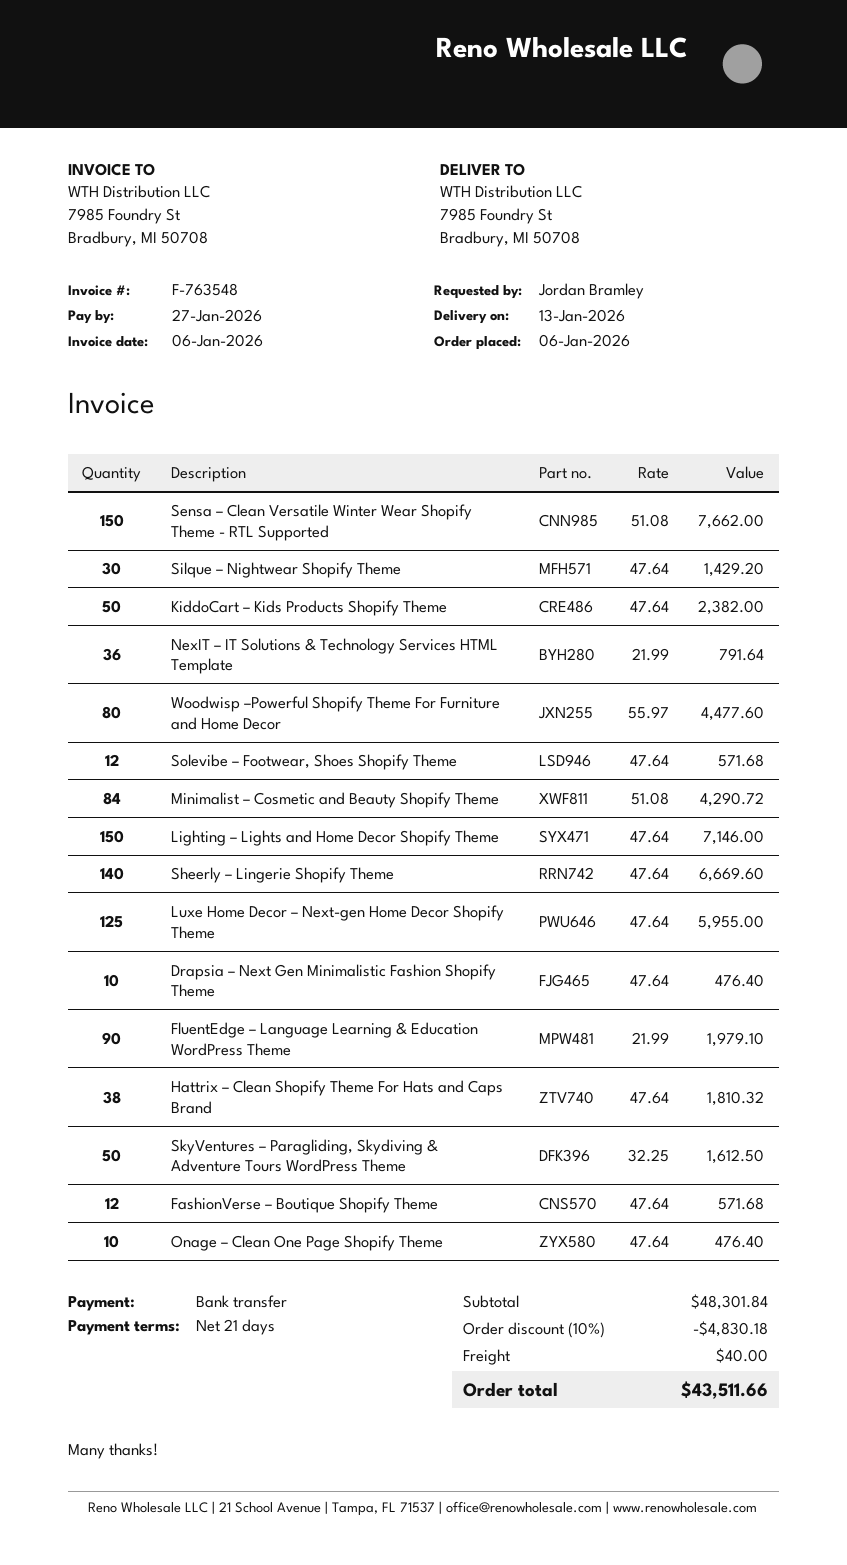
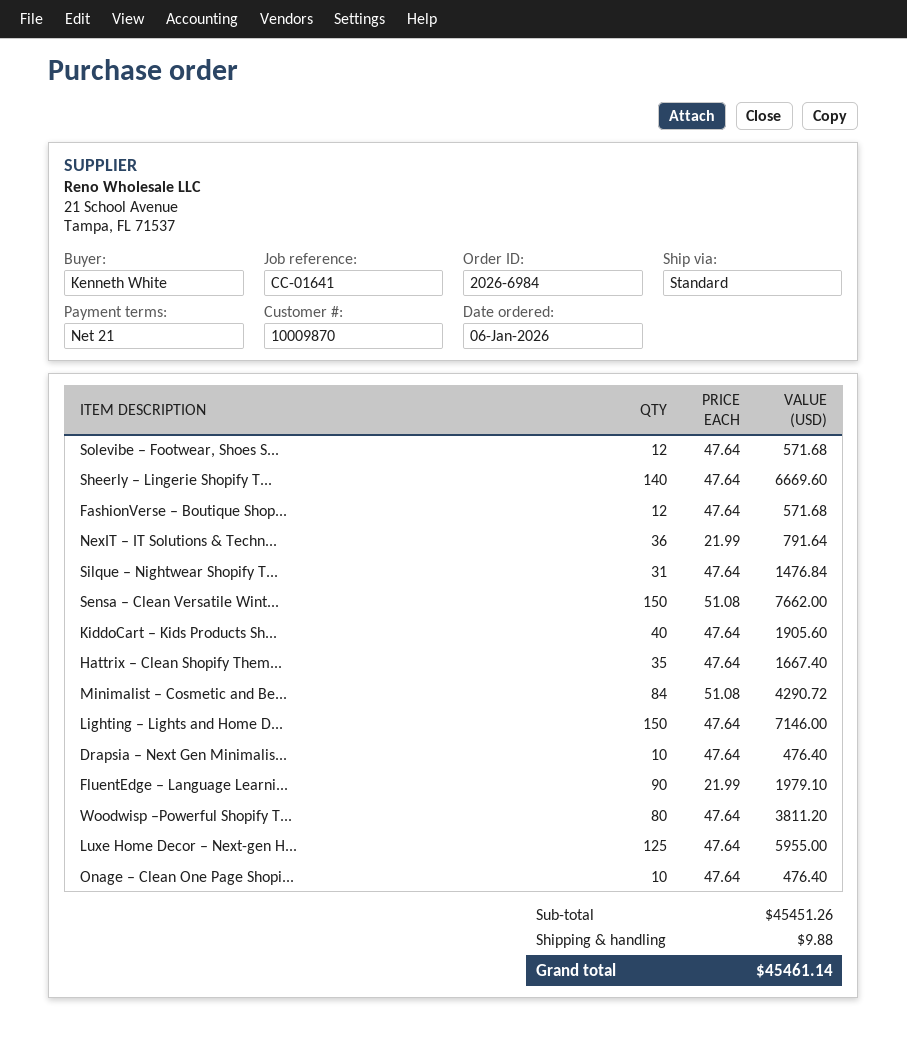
ordered by: Jordan Bramley -> Kenneth White
Silque – Nightwear Shopify Theme: 30 x 47.64 = 1429.20 -> 31 x 47.64 = 1476.84
KiddoCart – Kids Products Shopify Theme: 50 x 47.64 = 2382.00 -> 40 x 47.64 = 1905.60
Woodwisp –Powerful Shopify Theme For Furniture and Home Decor: 80 x 55.97 = 4477.60 -> 80 x 47.64 = 3811.20
Hattrix – Clean Shopify Theme For Hats and Caps Brand: 38 x 47.64 = 1810.32 -> 35 x 47.64 = 1667.40
SkyVentures – Paragliding, Skydiving & Adventure Tours WordPress Theme: 50 x 32.25 = 1612.50 -> none
subtotal: 48301.84 -> 45451.26
discount: 10% = 4830.18 -> none
shipping: 40.00 -> 9.88
total: 43511.66 -> 45461.14

